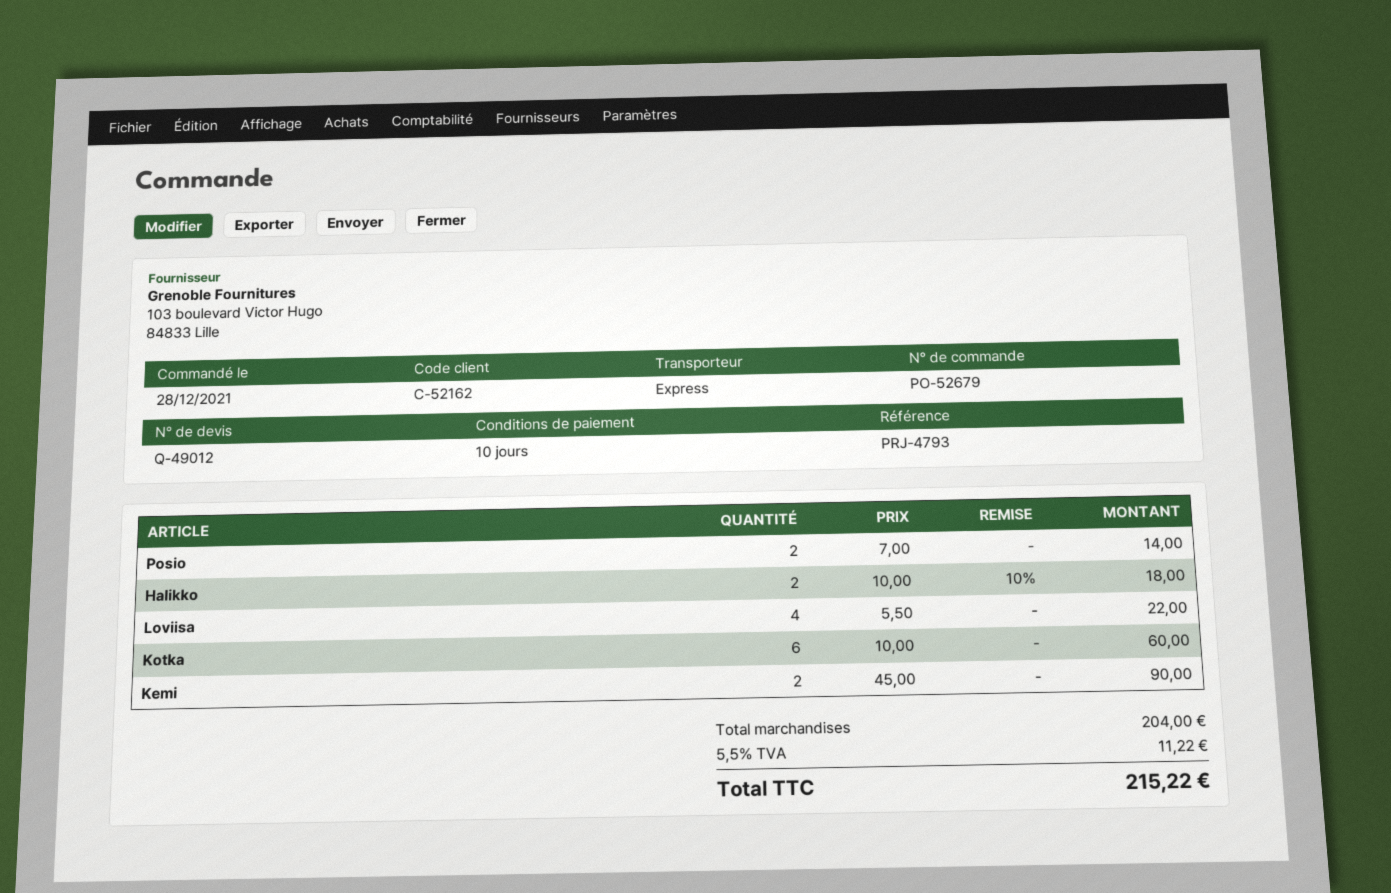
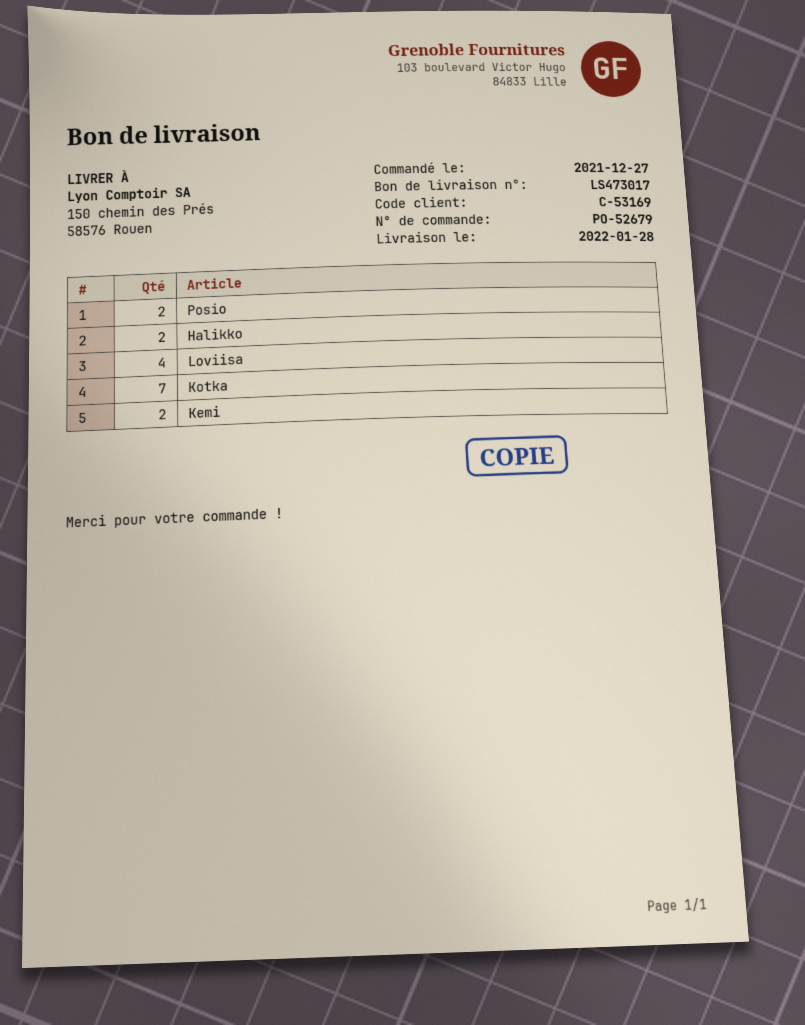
order date: 2021-12-28 -> 2021-12-27
customer number: C-52162 -> C-53169
Kotka: 6 -> 7

